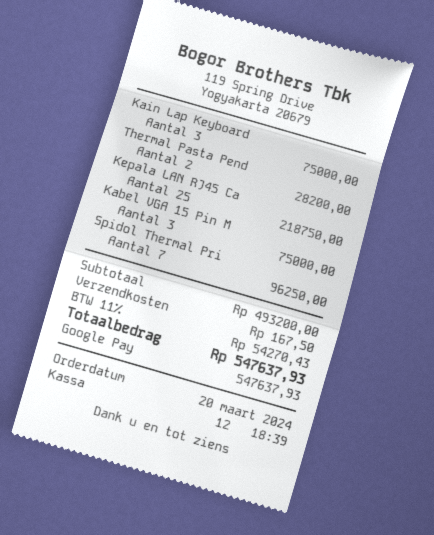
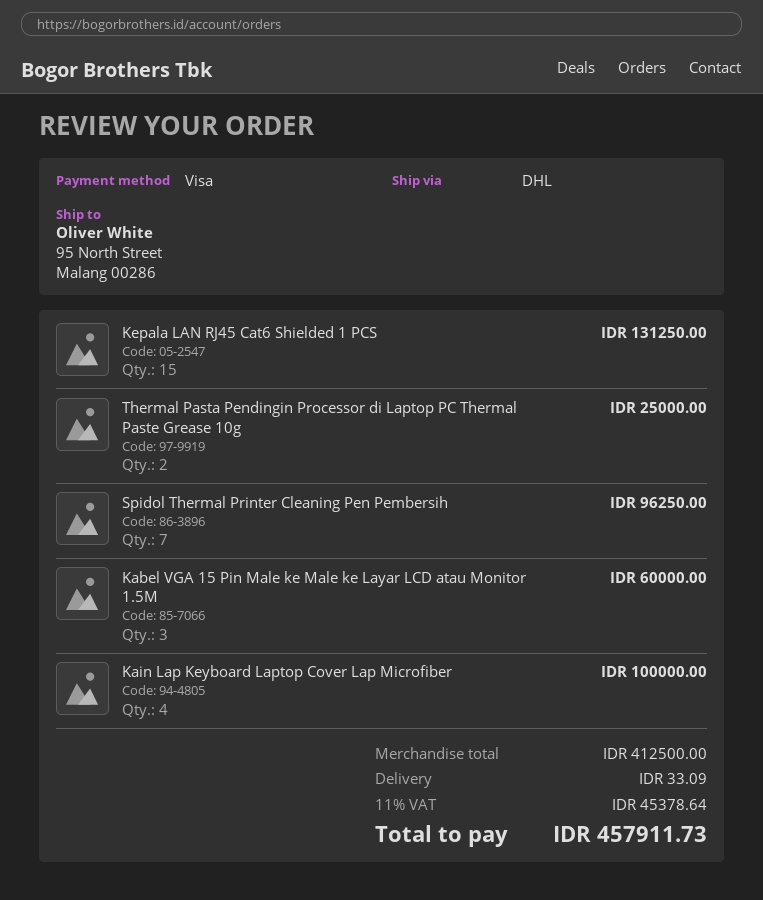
payment method: Google Pay -> Visa
Kain Lap Keyboard: 3 for 75000.00 -> 4 for 100000.00
Thermal Pasta Pend: 2 for 28200.00 -> 2 for 25000.00
Kepala LAN RJ45 Ca: 25 for 218750.00 -> 15 for 131250.00
Kabel VGA 15 Pin M: 3 for 75000.00 -> 3 for 60000.00
subtotal: 493200.00 -> 412500.00
shipping: 167.50 -> 33.09
tax: 11% = 54270.43 -> 11% = 45378.64
total: 547637.93 -> 457911.73

